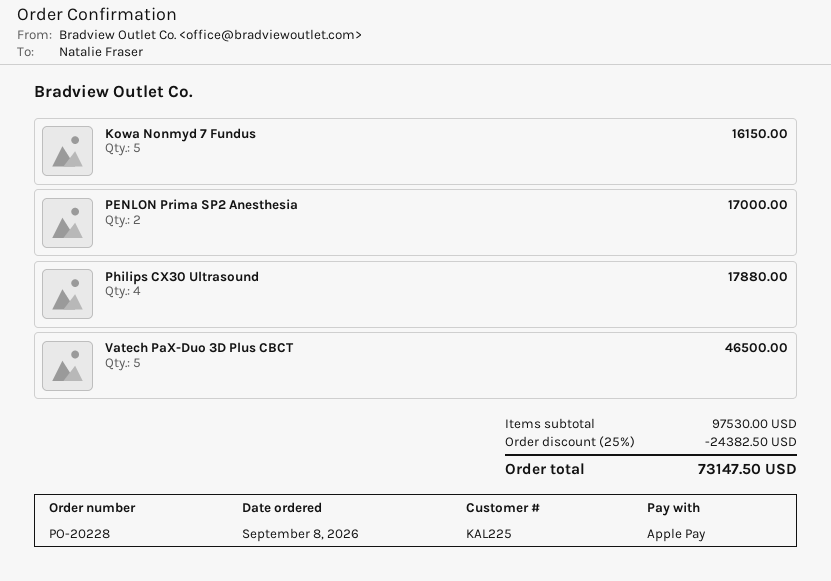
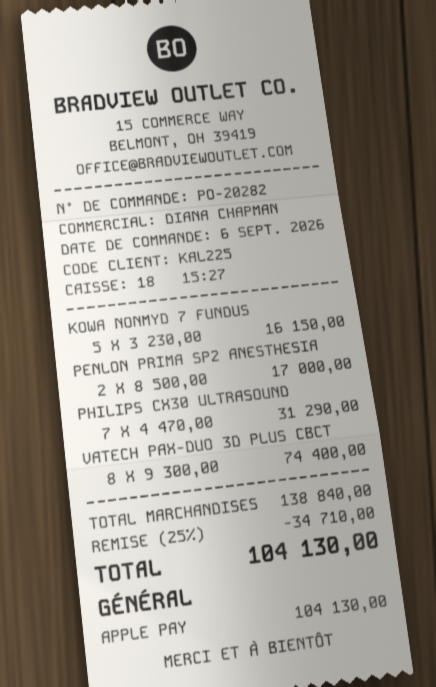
order number: PO-20228 -> PO-20282
order date: 2026-09-08 -> 2026-09-06
Philips CX30 Ultrasound: 4 for 17880.00 -> 7 for 31290.00
Vatech PaX-Duo 3D Plus CBCT: 5 for 46500.00 -> 8 for 74400.00
subtotal: 97530.00 -> 138840.00
discount: 25% = 24382.50 -> 25% = 34710.00
total: 73147.50 -> 104130.00

